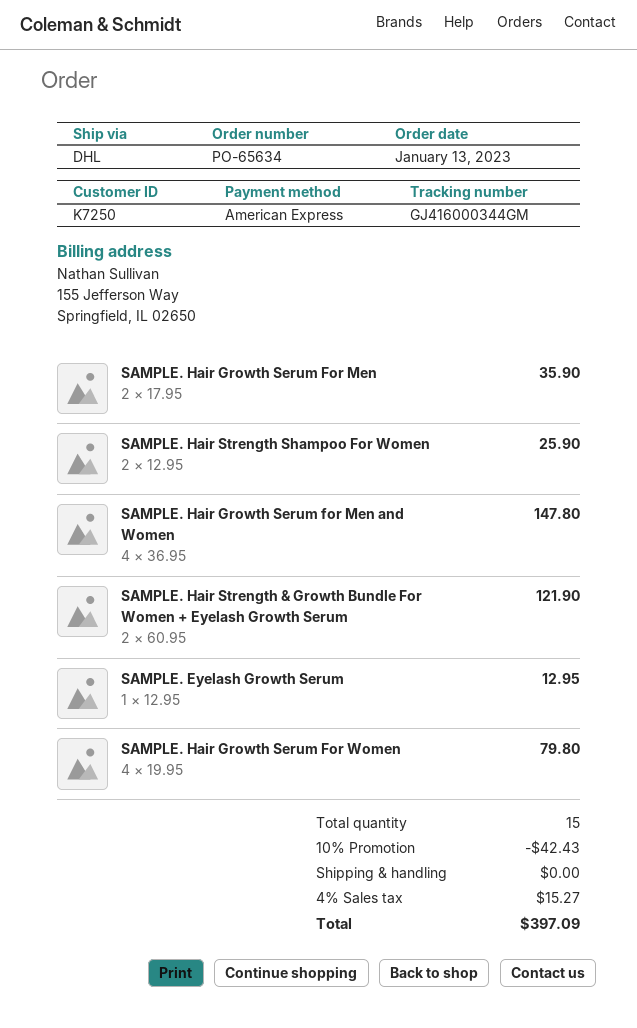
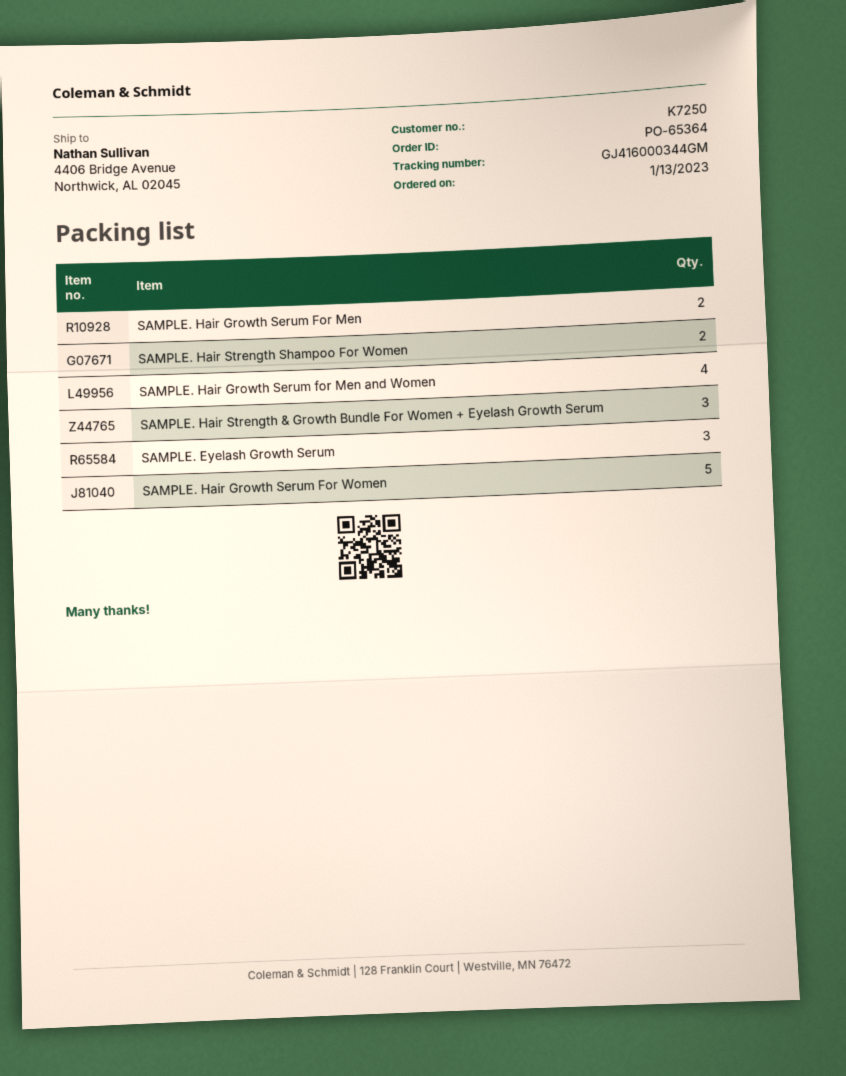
order number: PO-65634 -> PO-65364
SAMPLE. Hair Strength & Growth Bundle For Women + Eyelash Growth Serum: 2 -> 3
SAMPLE. Eyelash Growth Serum: 1 -> 3
SAMPLE. Hair Growth Serum For Women: 4 -> 5

